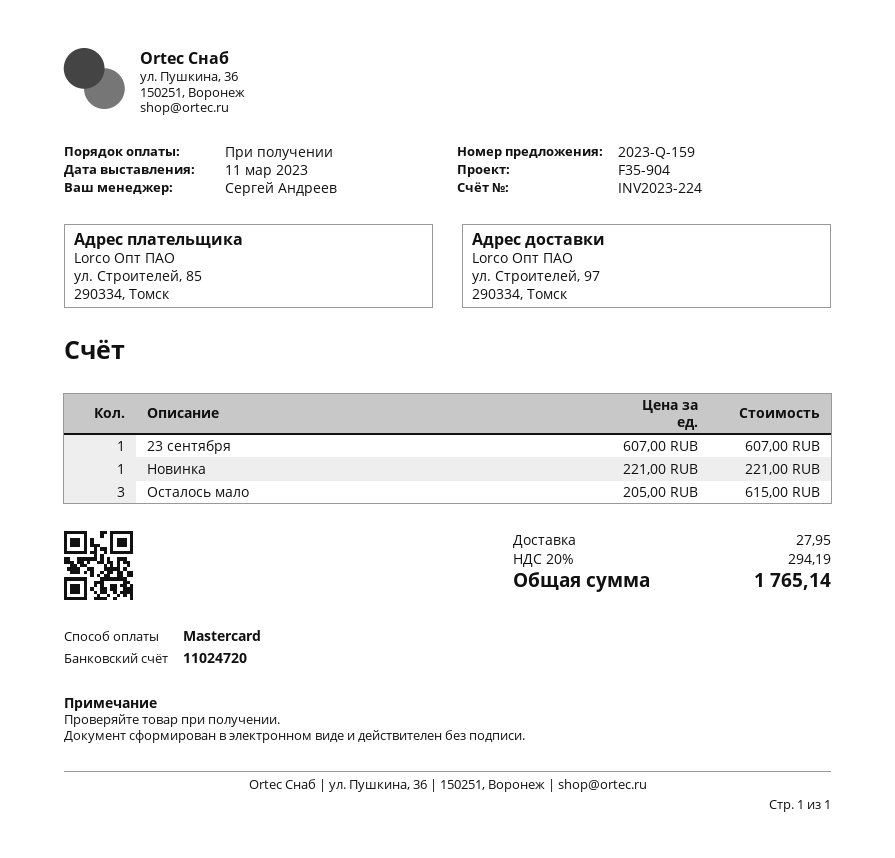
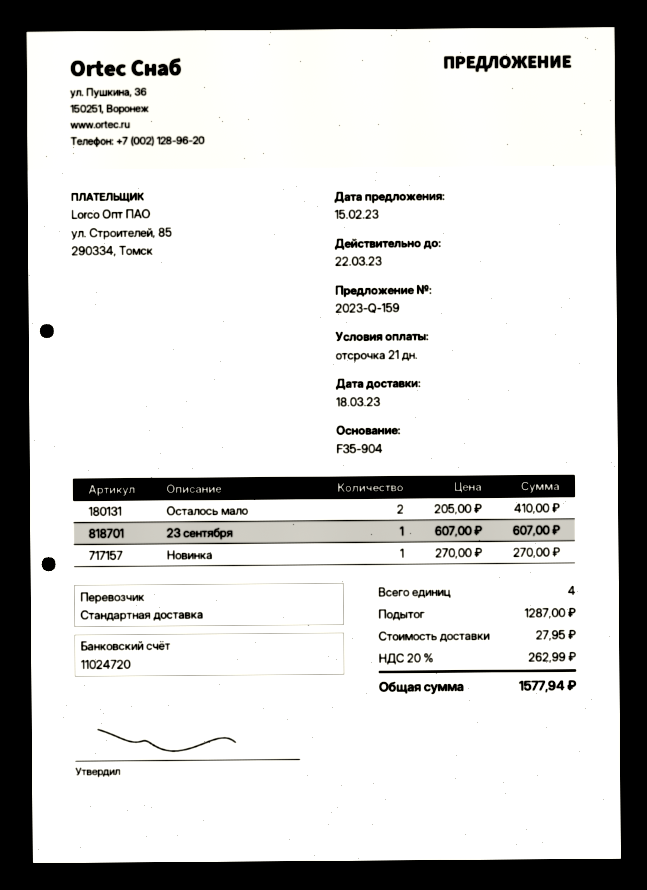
payment terms: on receipt -> 21 days
Новинка: 1 x 221.00 = 221.00 -> 1 x 270.00 = 270.00
Осталось мало: 3 x 205.00 = 615.00 -> 2 x 205.00 = 410.00
tax: 20% = 294.19 -> 20% = 262.99
total: 1765.14 -> 1577.94

